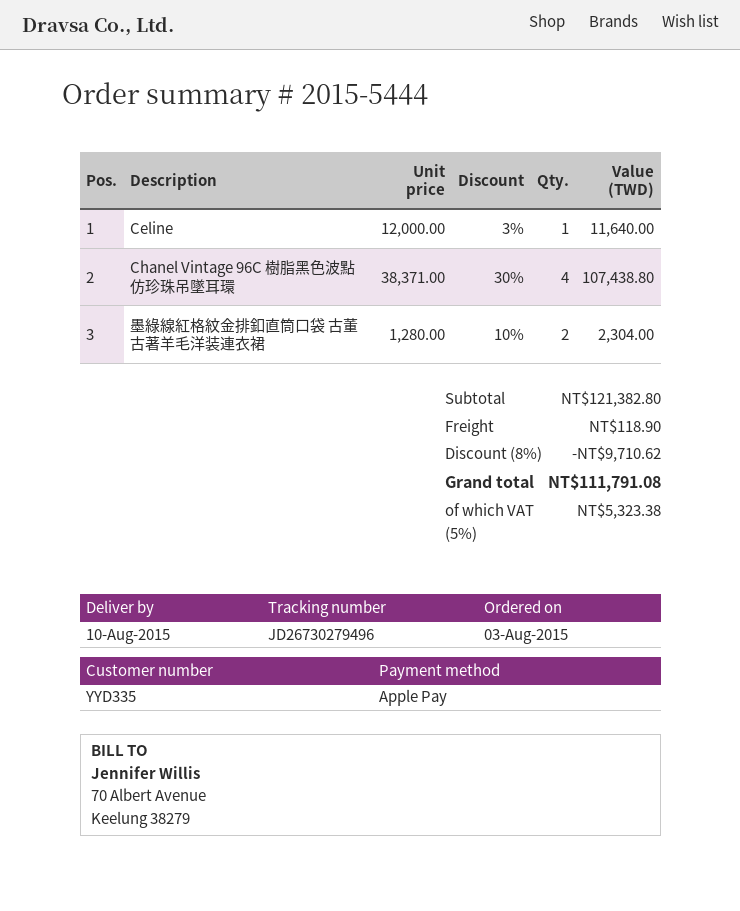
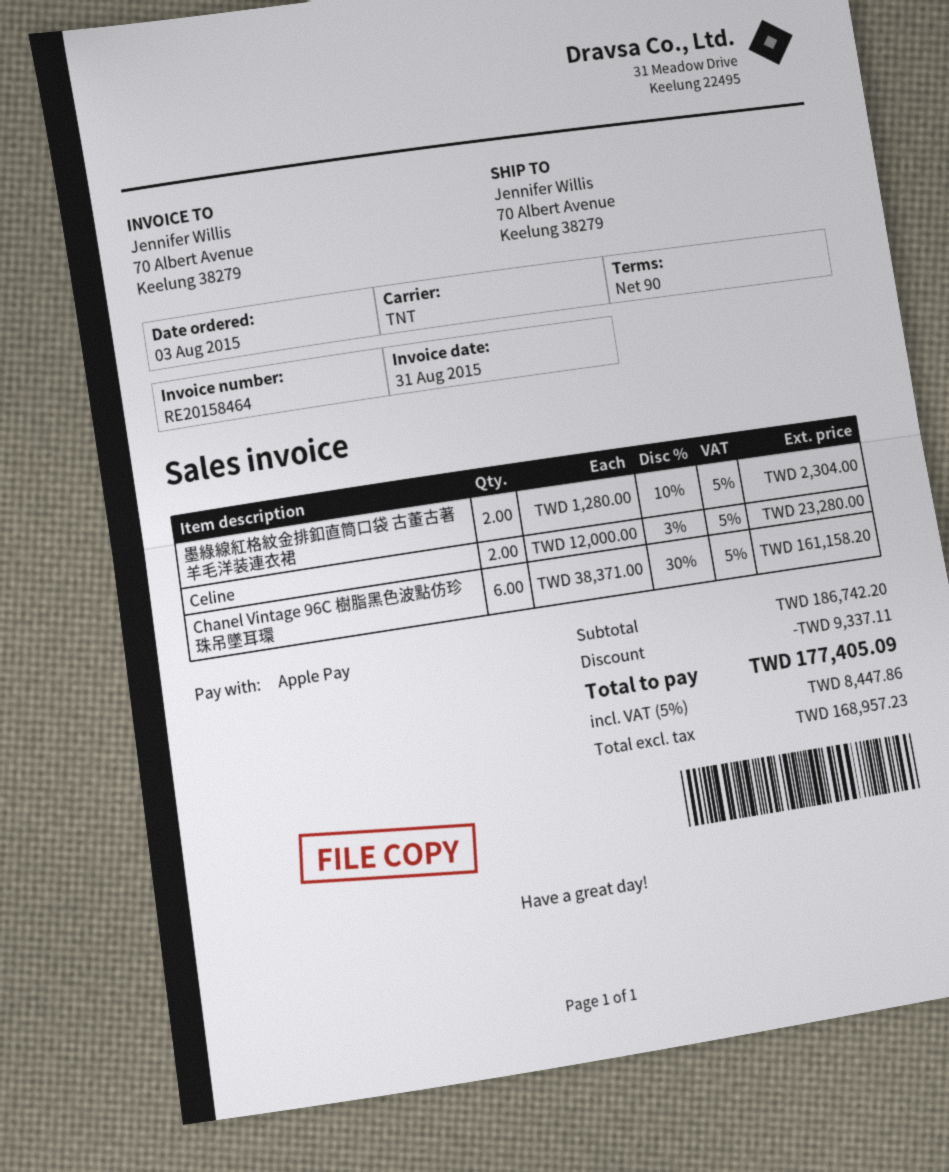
Celine: 1 x 12000.00 - 3% = 11640.00 -> 2 x 12000.00 - 3% = 23280.00
Chanel Vintage 96C 樹脂黑色波點仿珍珠吊墜耳環: 4 x 38371.00 - 30% = 107438.80 -> 6 x 38371.00 - 30% = 161158.20
subtotal: 121382.80 -> 186742.20
discount: 9710.62 -> 9337.11
shipping: 118.90 -> none
tax: 5% = 5323.38 -> 5% = 8447.86
total: 111791.08 -> 177405.09

